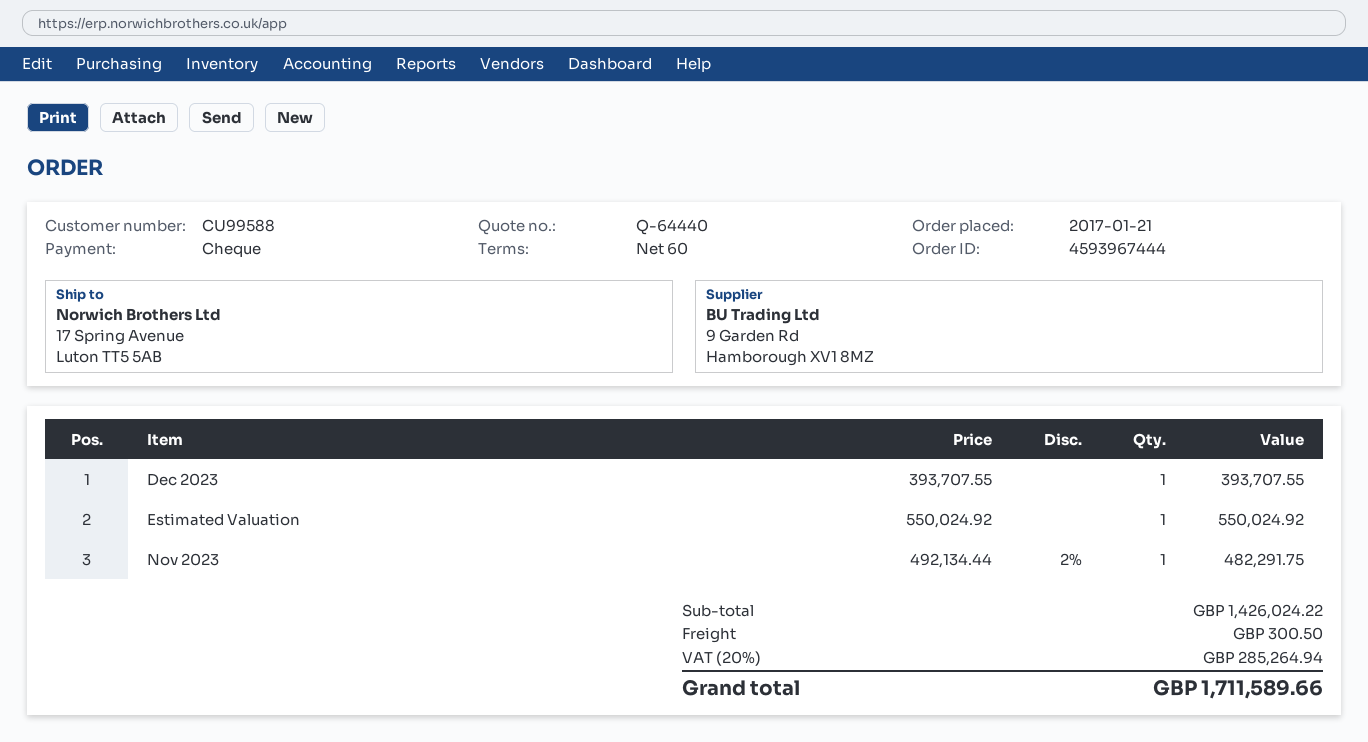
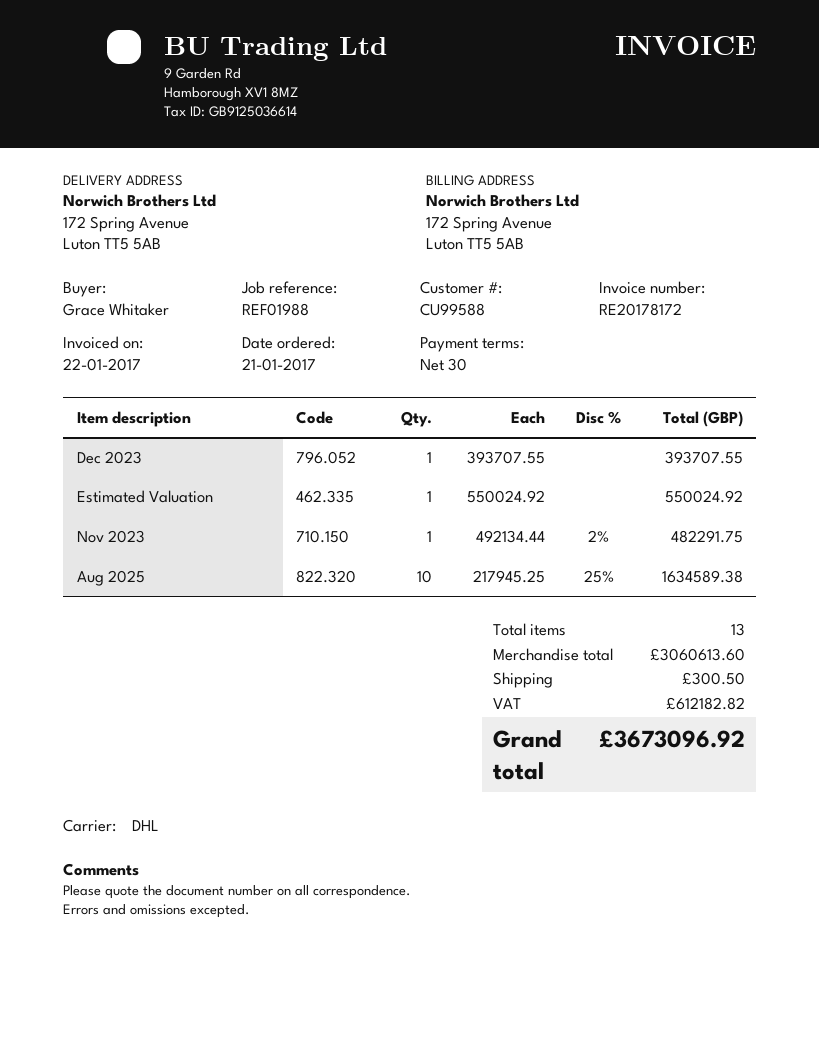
payment terms: 60 days -> 30 days
ship to: 17 Spring Avenue, Luton TT5 5AB -> 172 Spring Avenue, Luton TT5 5AB
Aug 2025: none -> 10 x 217945.25 - 25% = 1634589.38
subtotal: 1426024.22 -> 3060613.60
tax: 285264.94 -> 612182.82
total: 1711589.66 -> 3673096.92

